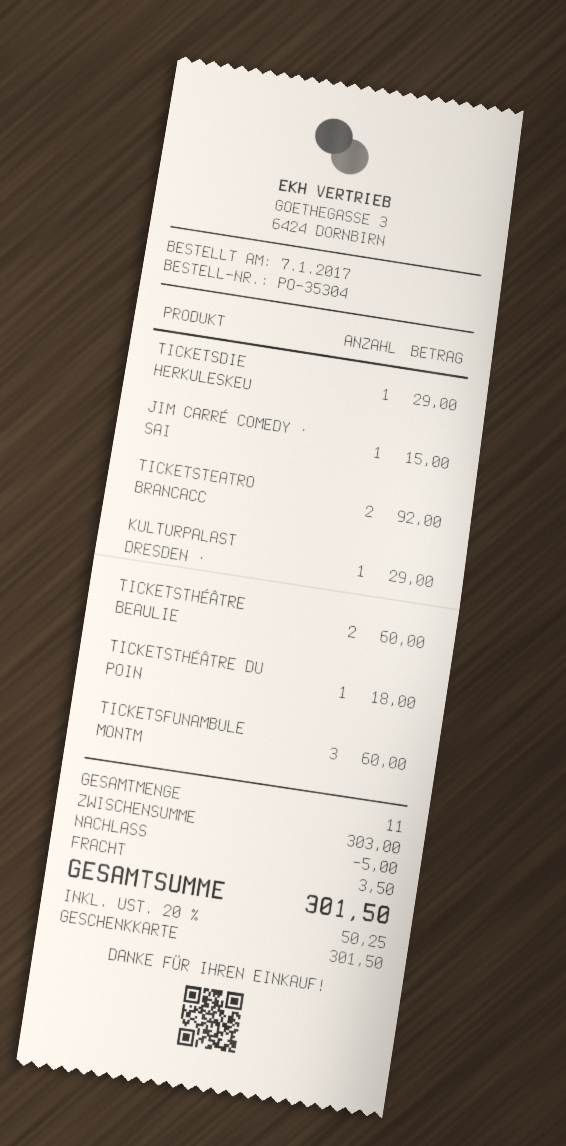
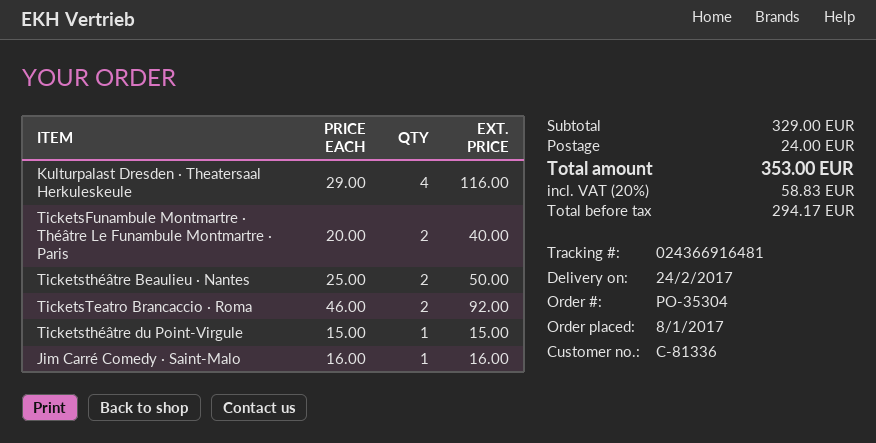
order date: 2017-01-07 -> 2017-01-08
TICKETSDIE HERKULESKEU: 1 for 29.00 -> none
JIM CARRÉ COMEDY · SAI: 1 for 15.00 -> 1 for 16.00
KULTURPALAST DRESDEN ·: 1 for 29.00 -> 4 for 116.00
TICKETSTHÉÂTRE BEAULIE: 2 for 60.00 -> 2 for 50.00
TICKETSTHÉÂTRE DU POIN: 1 for 18.00 -> 1 for 15.00
TICKETSFUNAMBULE MONTM: 3 for 60.00 -> 2 for 40.00
subtotal: 303.00 -> 329.00
discount: 5.00 -> none
shipping: 3.50 -> 24.00
tax: 20% = 50.25 -> 20% = 58.83
total: 301.50 -> 353.00

